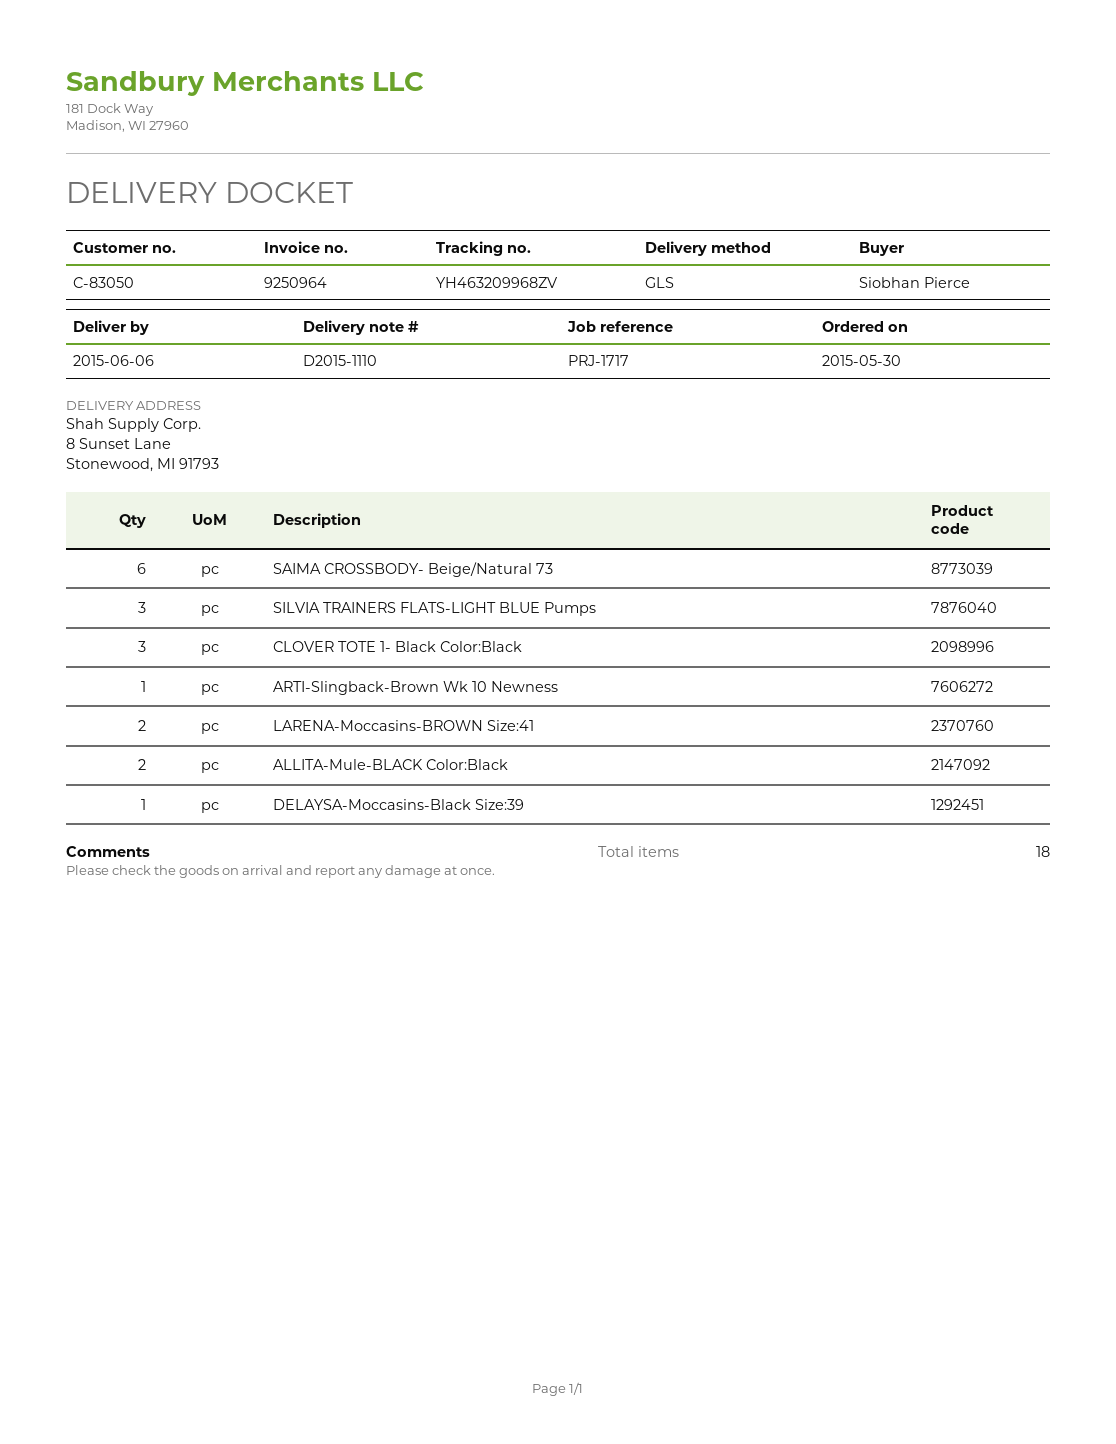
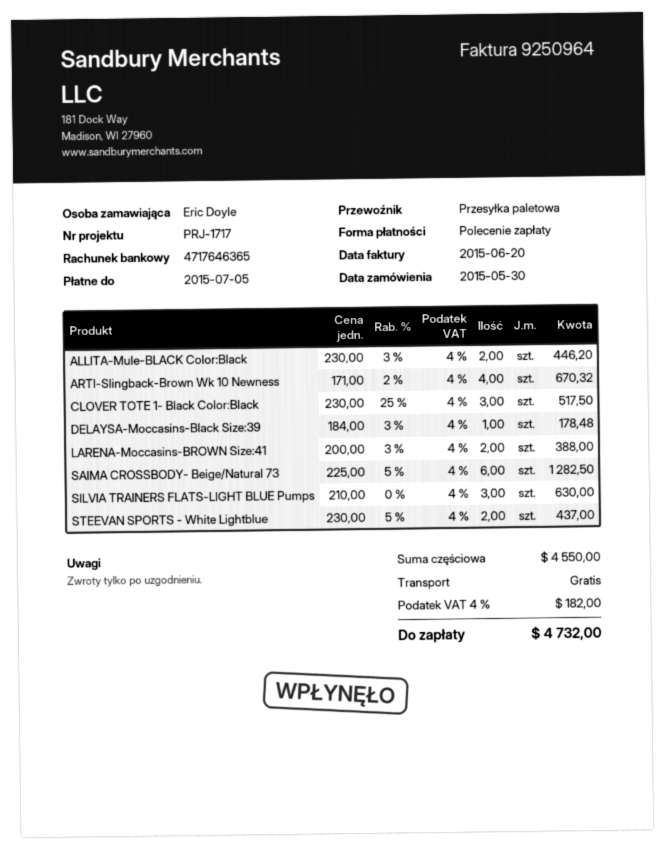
ordered by: Siobhan Pierce -> Eric Doyle
shipping method: GLS -> pallet freight
ARTI-Slingback-Brown Wk 10 Newness: 1 -> 4
STEEVAN SPORTS - White Lightblue: none -> 2

